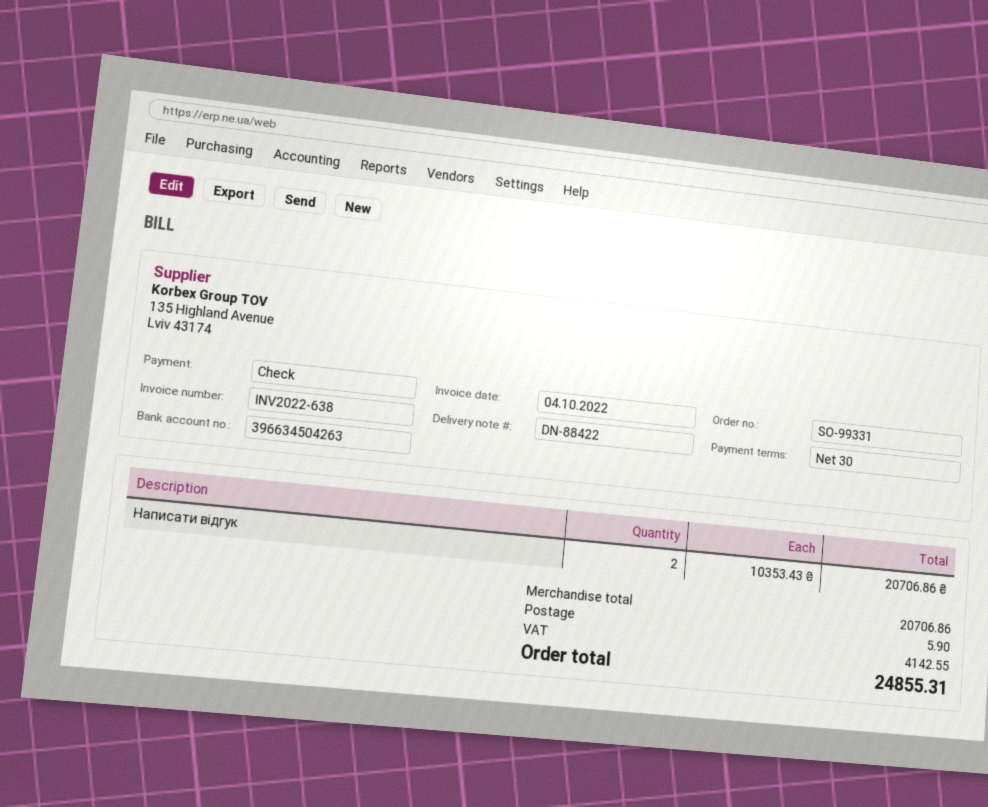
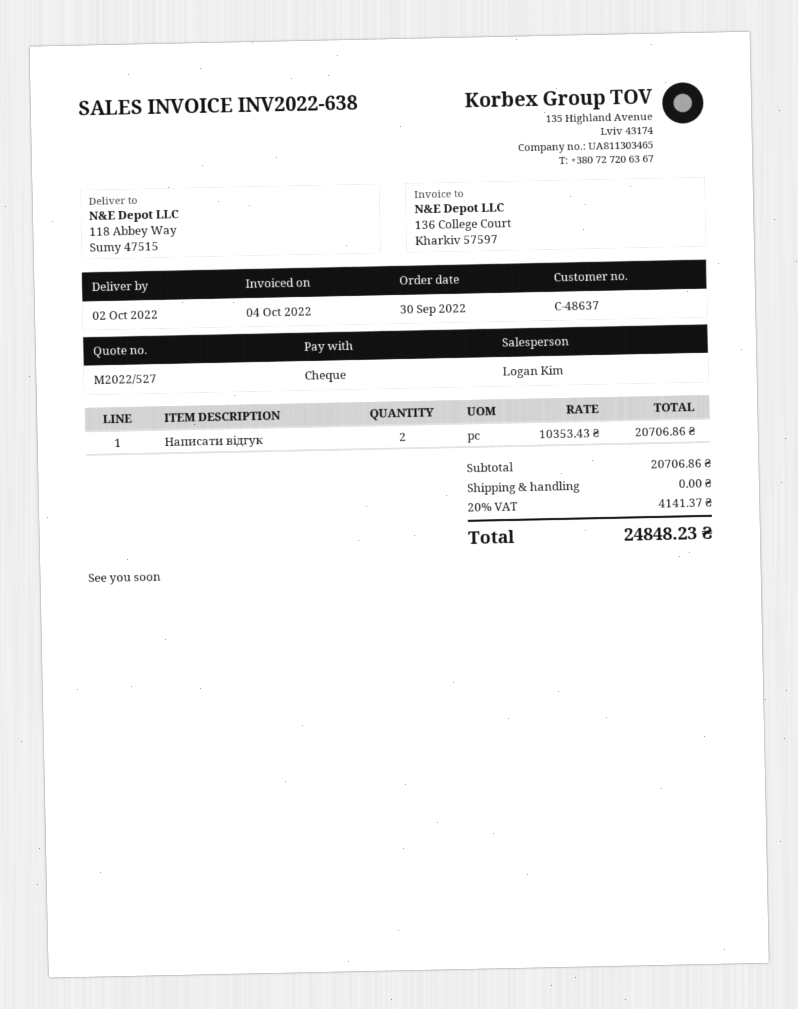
shipping: 5.90 -> 0.00
tax: 4142.55 -> 4141.37
total: 24855.31 -> 24848.23

